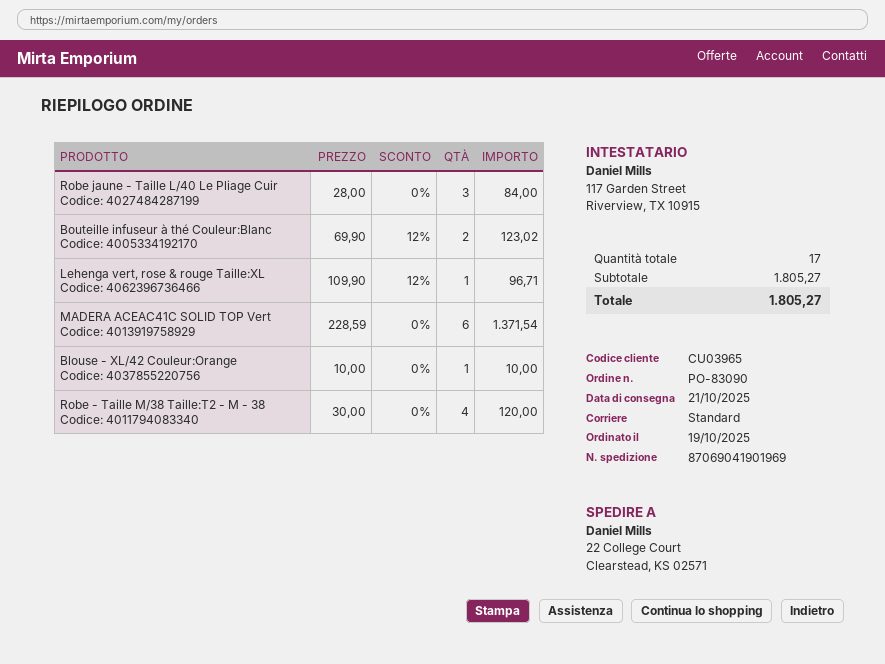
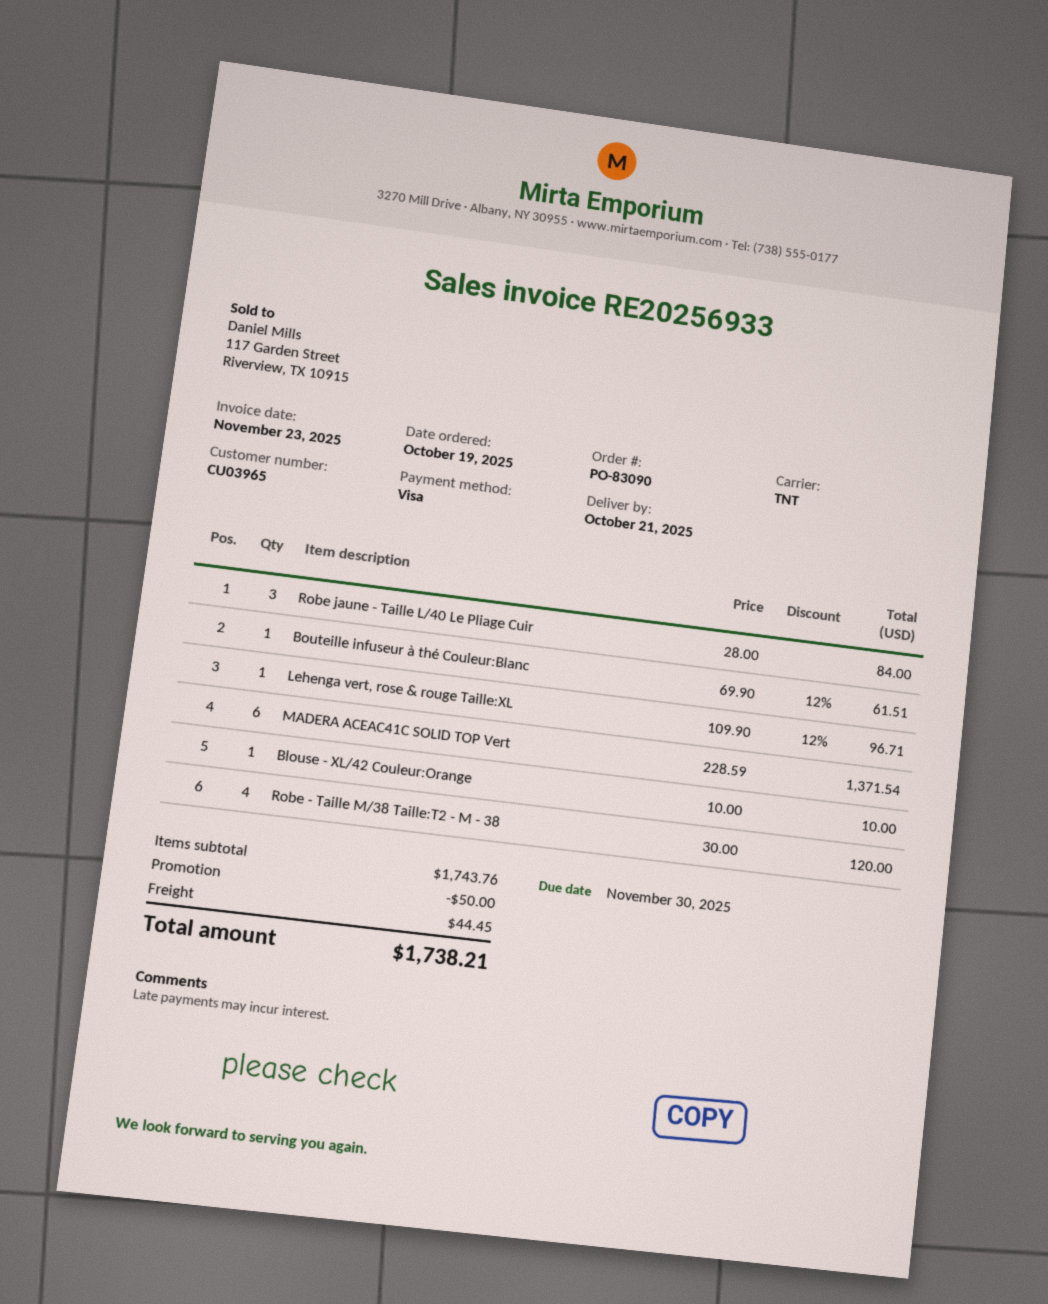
shipping method: standard -> TNT
Bouteille infuseur à thé Couleur:Blanc: 2 x 69.90 - 12% = 123.02 -> 1 x 69.90 - 12% = 61.51
subtotal: 1805.27 -> 1743.76
discount: none -> 50.00
shipping: none -> 44.45
total: 1805.27 -> 1738.21

